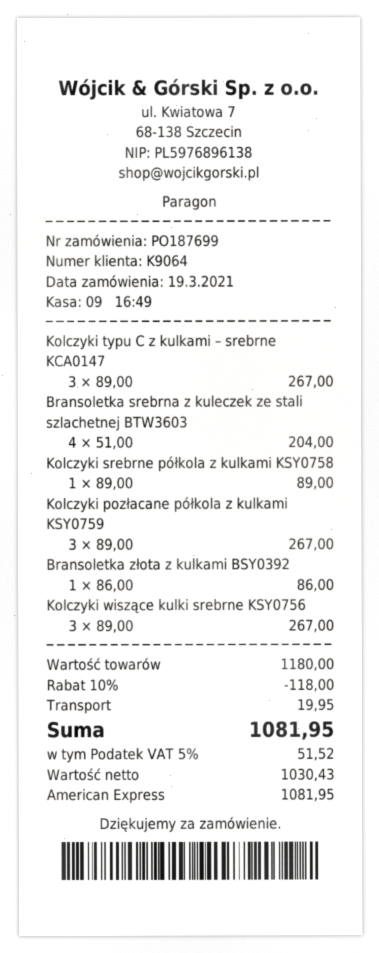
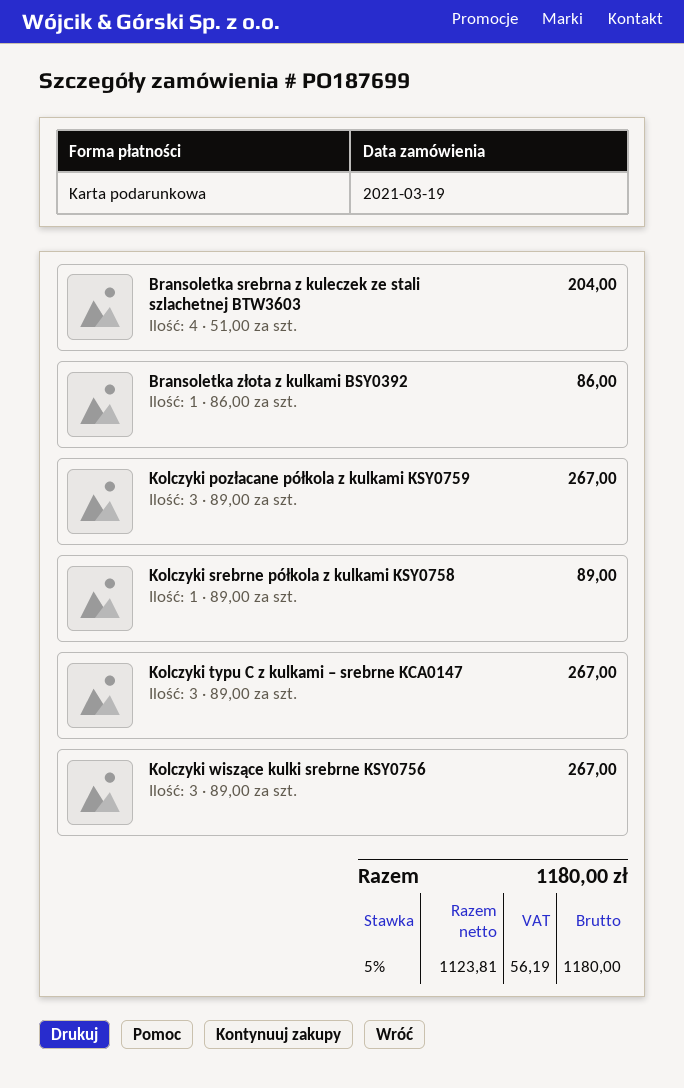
payment method: American Express -> gift card
discount: 10% = 118.00 -> none
shipping: 19.95 -> none
net: 1030.43 -> 1123.81
tax: 5% = 51.52 -> 5% = 56.19
total: 1081.95 -> 1180.00

